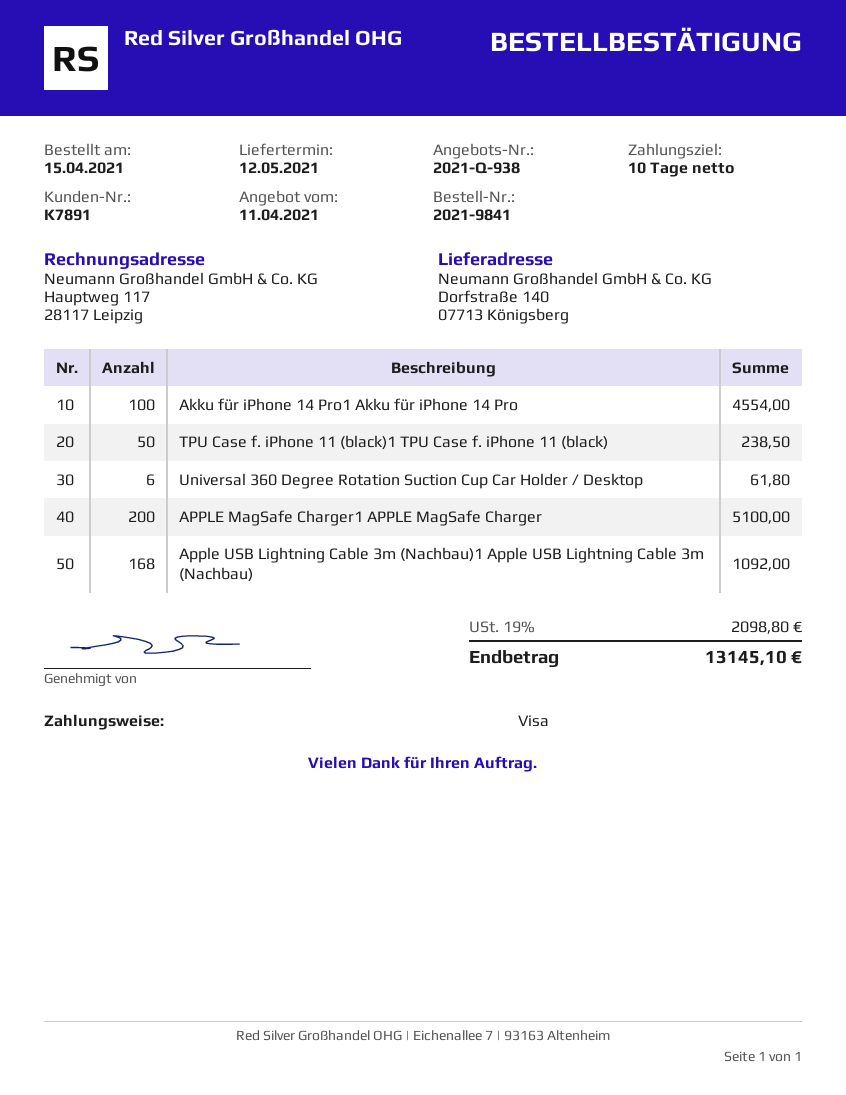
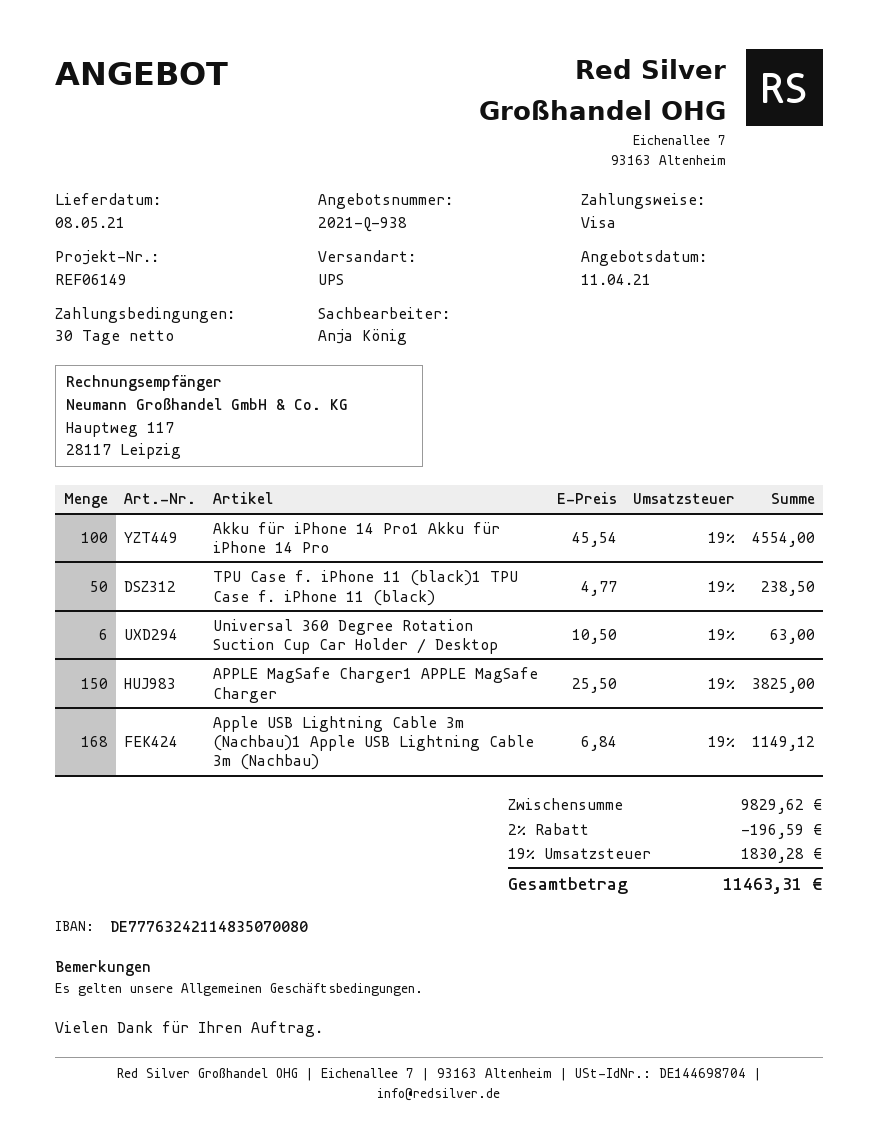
delivery date: 2021-05-12 -> 2021-05-08
payment terms: 10 days -> 30 days
Universal 360 Degree Rotation Suction Cup Car Holder / Desktop: 6 for 61.80 -> 6 for 63.00
APPLE MagSafe Charger1 APPLE MagSafe Charger: 200 for 5100.00 -> 150 for 3825.00
Apple USB Lightning Cable 3m (Nachbau)1 Apple USB Lightning Cable 3m (Nachbau): 168 for 1092.00 -> 168 for 1149.12
discount: none -> 2% = 196.59
tax: 19% = 2098.80 -> 19% = 1830.28
total: 13145.10 -> 11463.31

